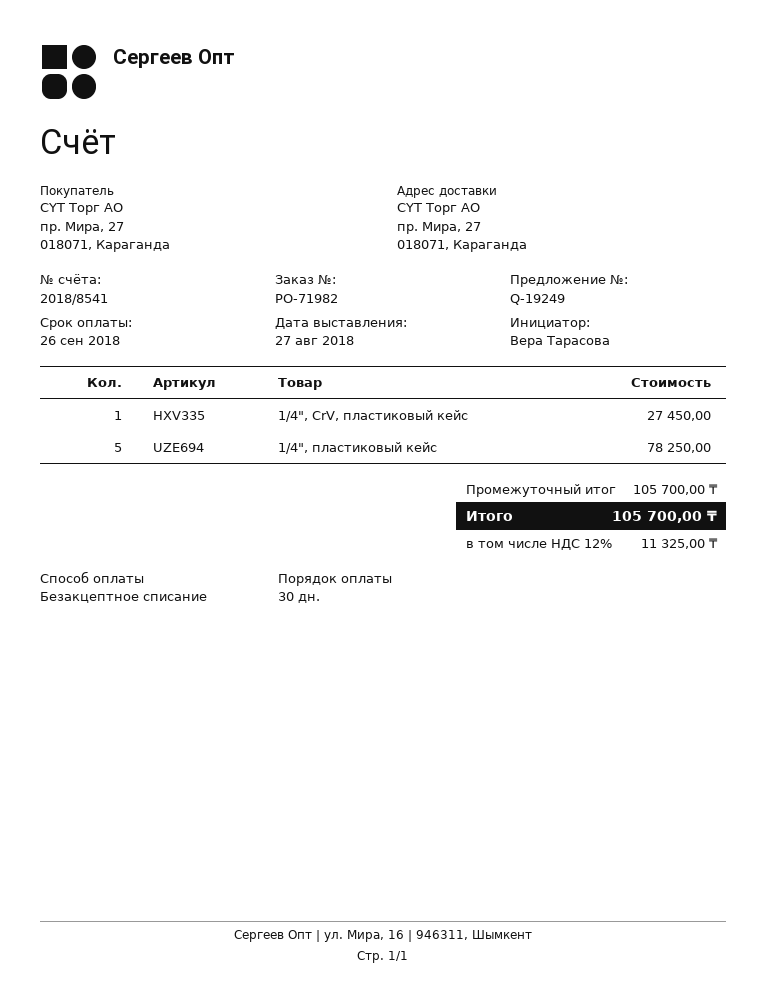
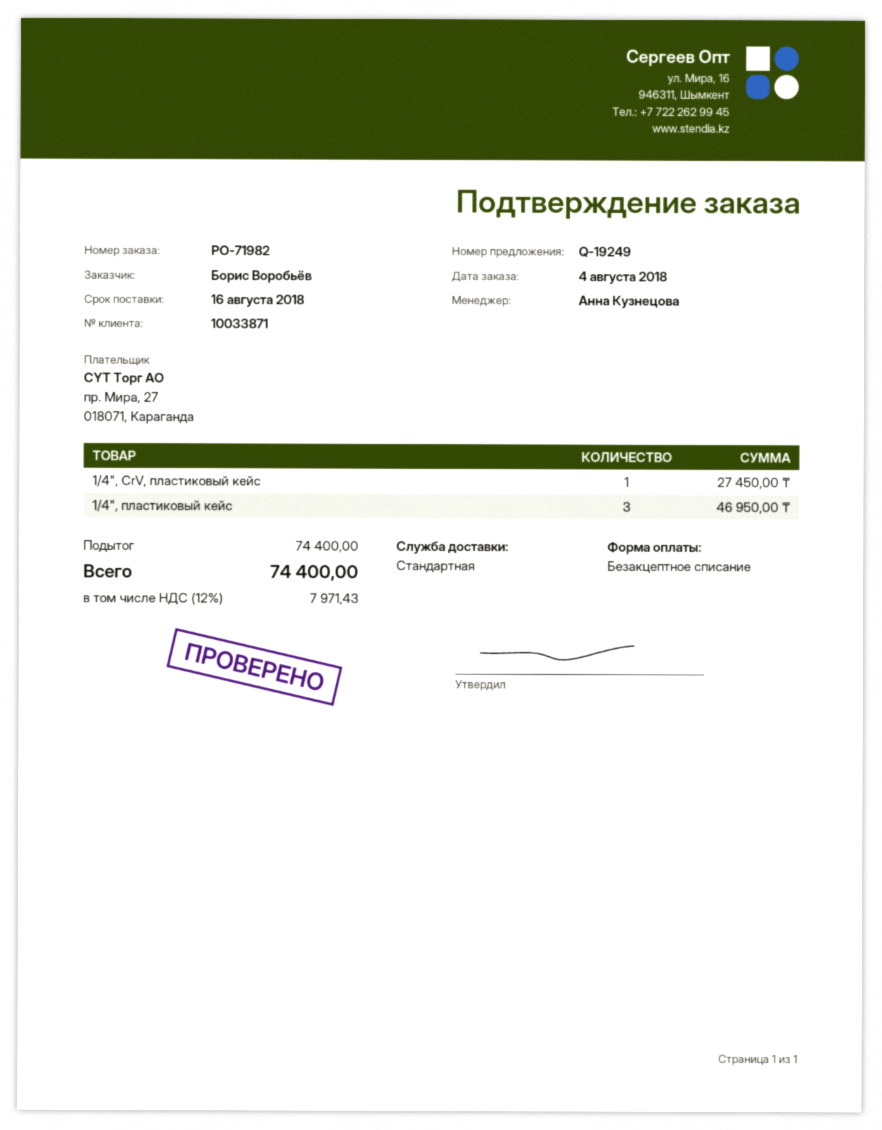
ordered by: Вера Тарасова -> Борис Воробьёв
1/4", пластиковый кейс: 5 for 78250.00 -> 3 for 46950.00
subtotal: 105700.00 -> 74400.00
tax: 12% = 11325.00 -> 12% = 7971.43
total: 105700.00 -> 74400.00

